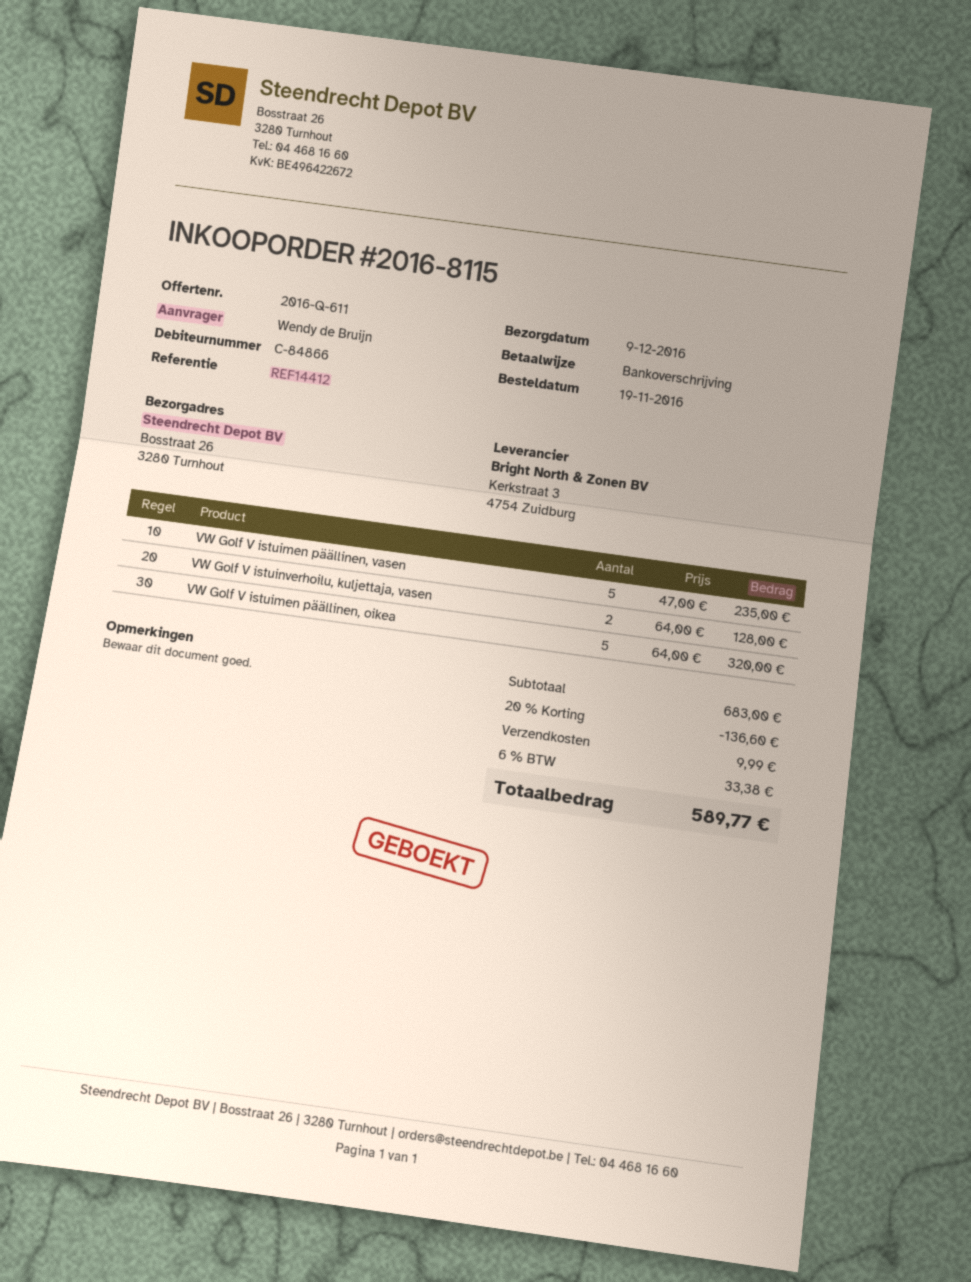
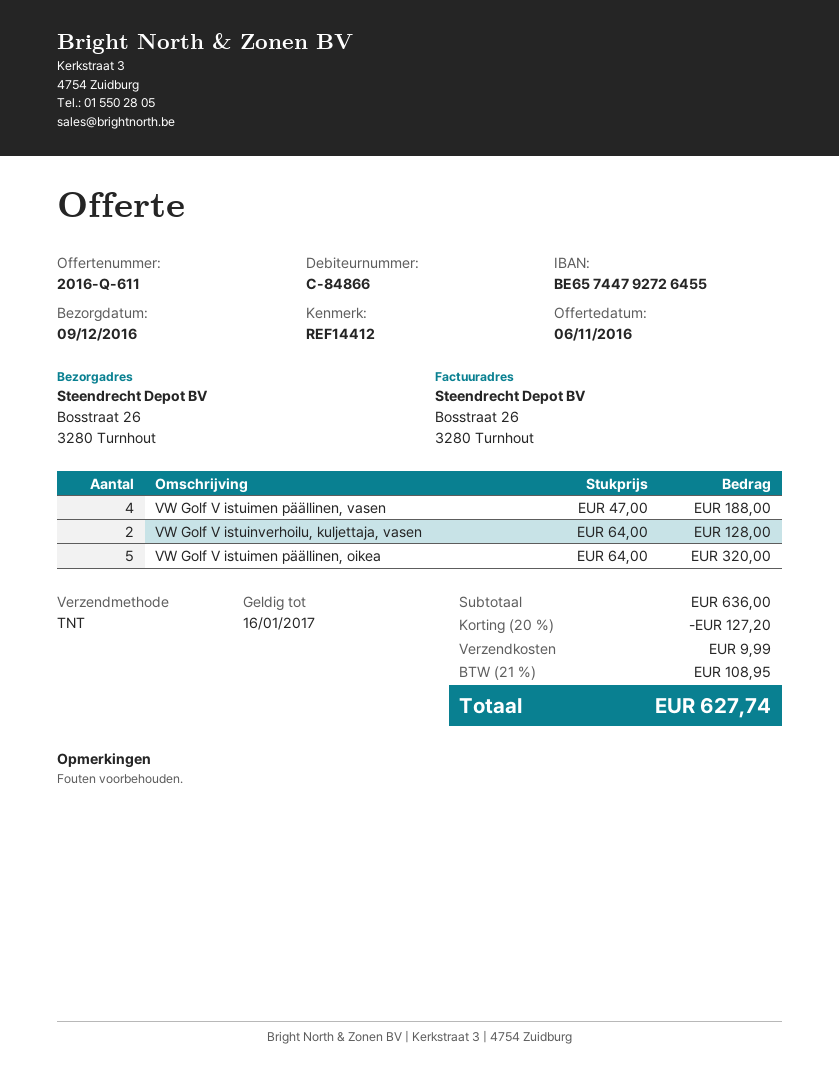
VW Golf V istuimen päällinen, vasen: 5 x 47.00 = 235.00 -> 4 x 47.00 = 188.00
subtotal: 683.00 -> 636.00
discount: 20% = 136.60 -> 20% = 127.20
tax: 6% = 33.38 -> 21% = 108.95
total: 589.77 -> 627.74

